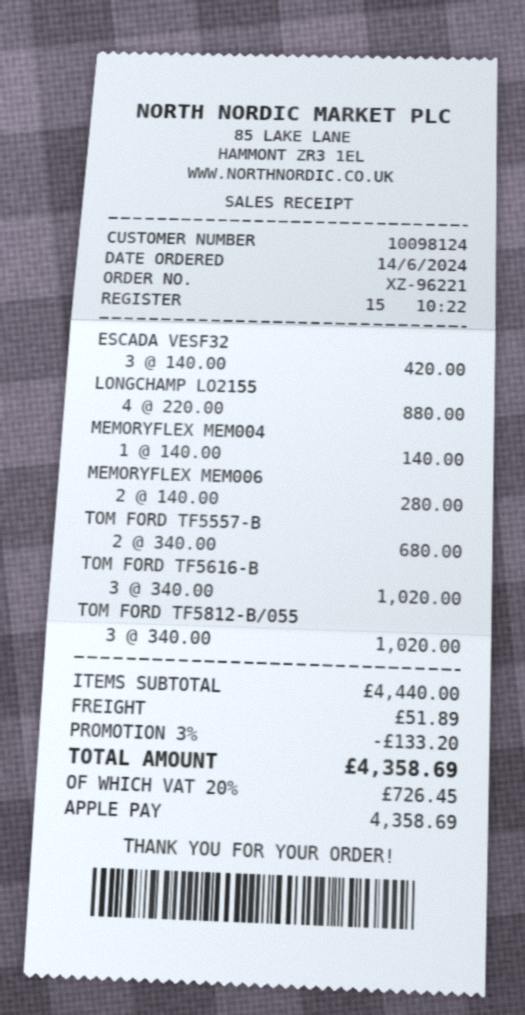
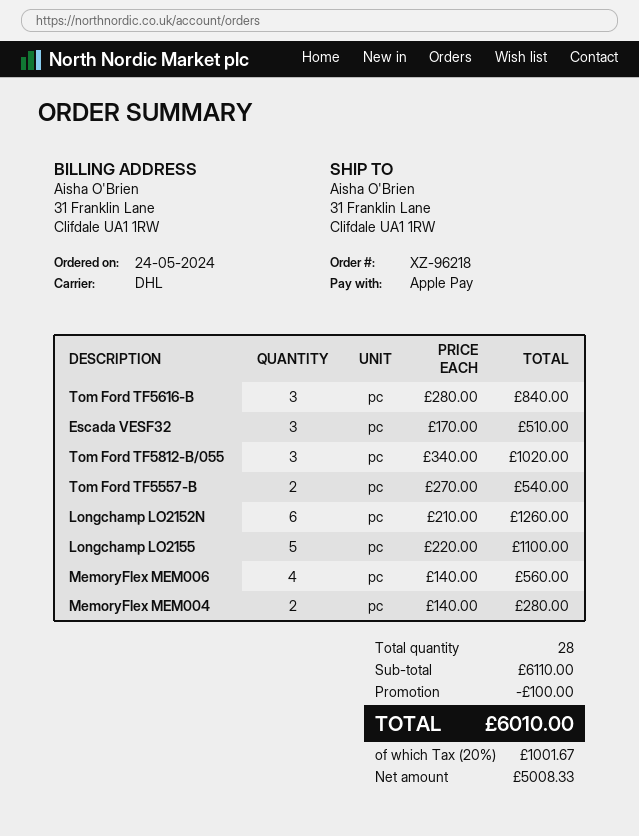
order number: XZ-96221 -> XZ-96218
order date: 2024-06-14 -> 2024-05-24
ESCADA VESF32: 3 x 140.00 = 420.00 -> 3 x 170.00 = 510.00
LONGCHAMP LO2155: 4 x 220.00 = 880.00 -> 5 x 220.00 = 1100.00
MEMORYFLEX MEM004: 1 x 140.00 = 140.00 -> 2 x 140.00 = 280.00
MEMORYFLEX MEM006: 2 x 140.00 = 280.00 -> 4 x 140.00 = 560.00
TOM FORD TF5557-B: 2 x 340.00 = 680.00 -> 2 x 270.00 = 540.00
TOM FORD TF5616-B: 3 x 340.00 = 1020.00 -> 3 x 280.00 = 840.00
Longchamp LO2152N: none -> 6 x 210.00 = 1260.00
subtotal: 4440.00 -> 6110.00
discount: 133.20 -> 100.00
shipping: 51.89 -> none
tax: 20% = 726.45 -> 20% = 1001.67
total: 4358.69 -> 6010.00

